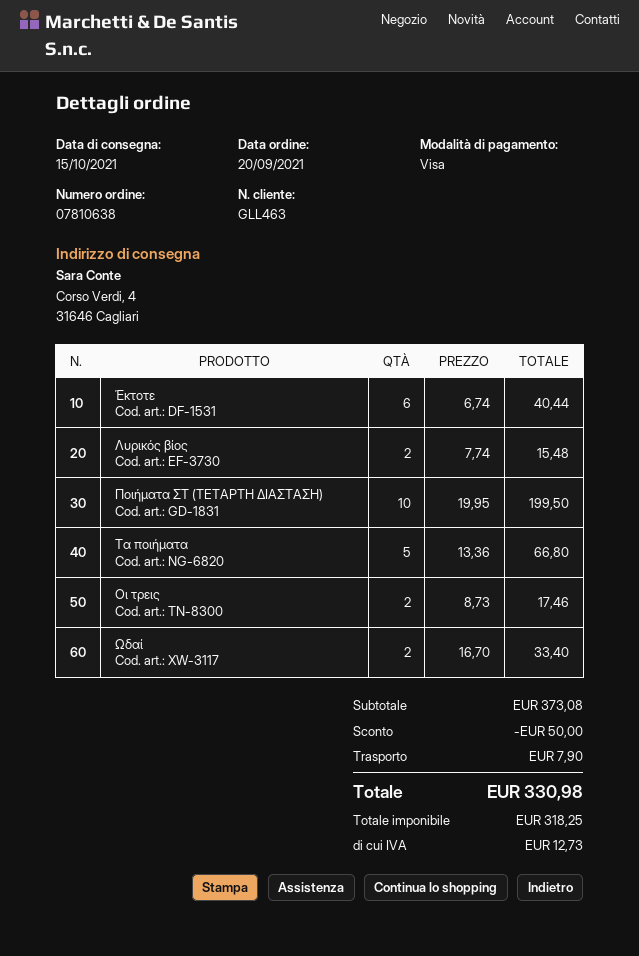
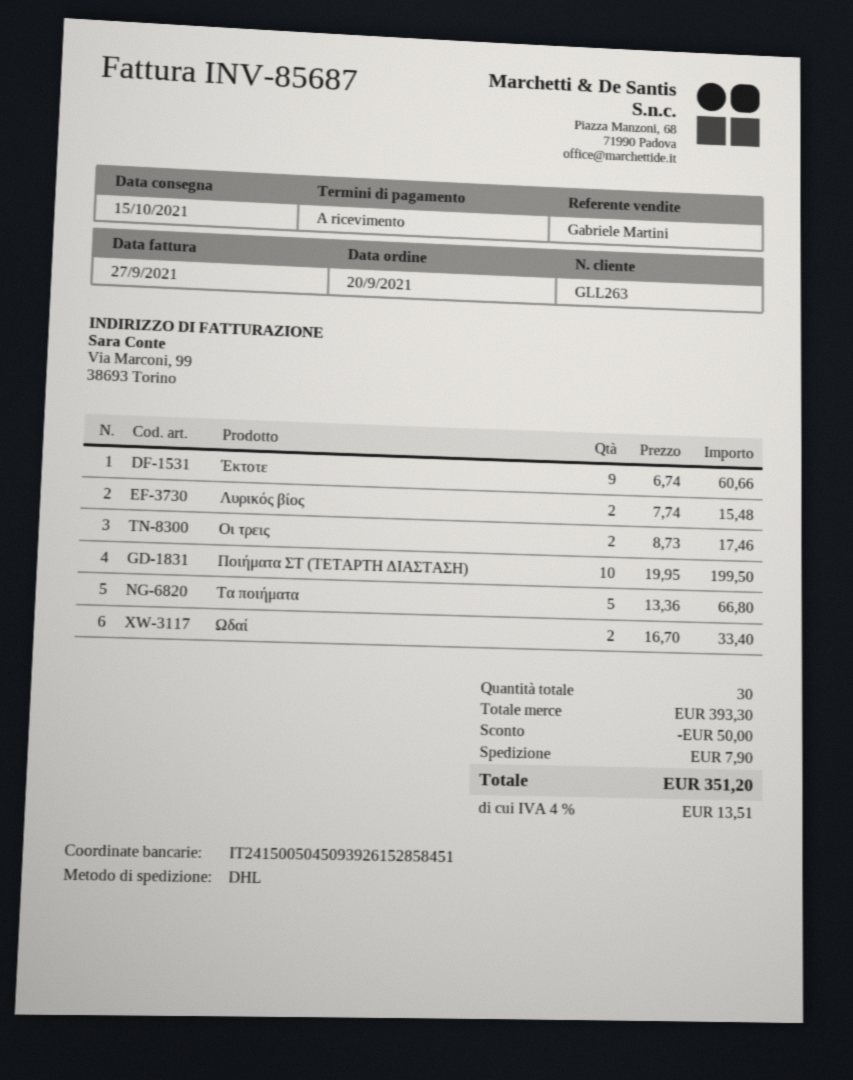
customer number: GLL463 -> GLL263
Έκτοτε: 6 x 6.74 = 40.44 -> 9 x 6.74 = 60.66
subtotal: 373.08 -> 393.30
tax: 12.73 -> 13.51
total: 330.98 -> 351.20

